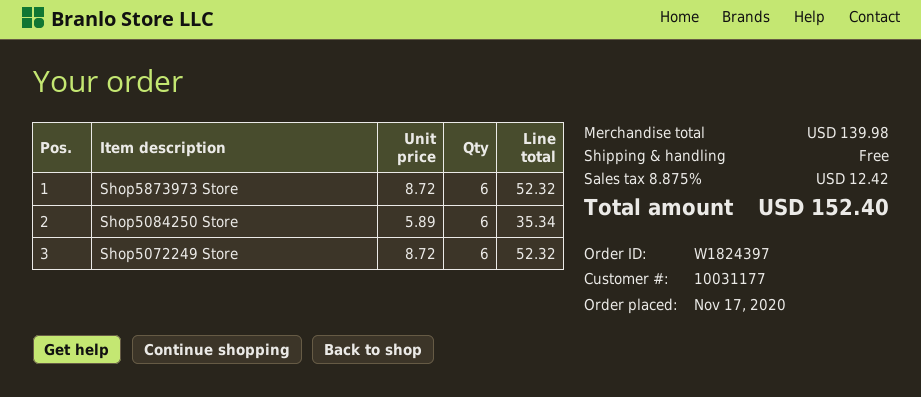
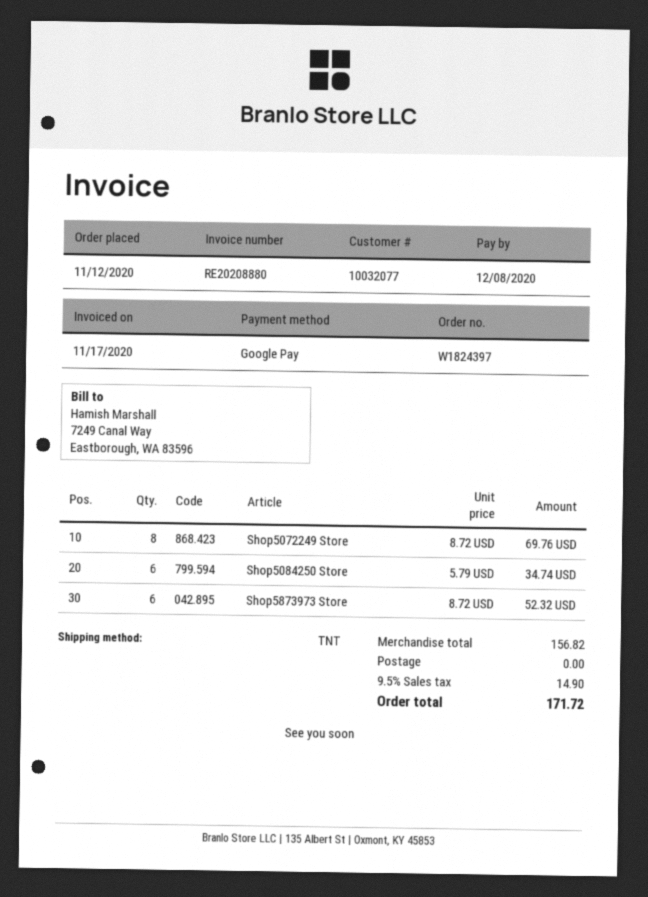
order date: 2020-11-17 -> 2020-11-12
customer number: 10031177 -> 10032077
Shop5084250 Store: 6 x 5.89 = 35.34 -> 6 x 5.79 = 34.74
Shop5072249 Store: 6 x 8.72 = 52.32 -> 8 x 8.72 = 69.76
subtotal: 139.98 -> 156.82
tax: 8.875% = 12.42 -> 9.5% = 14.90
total: 152.40 -> 171.72

